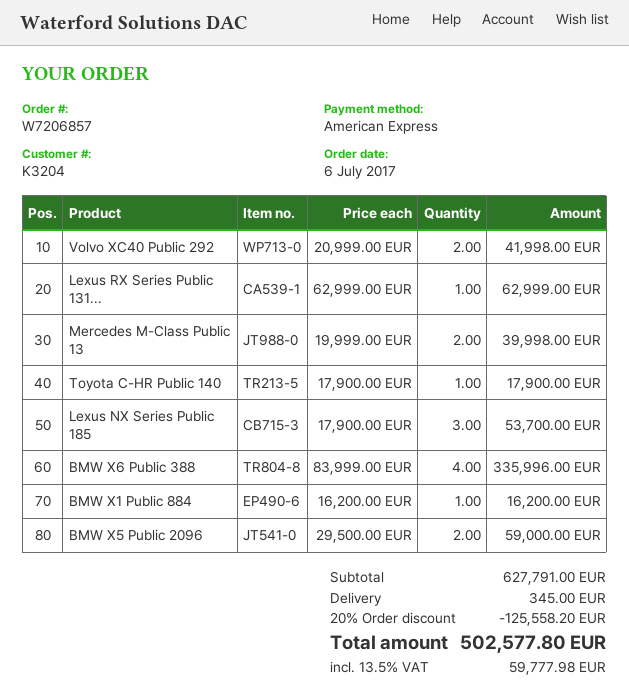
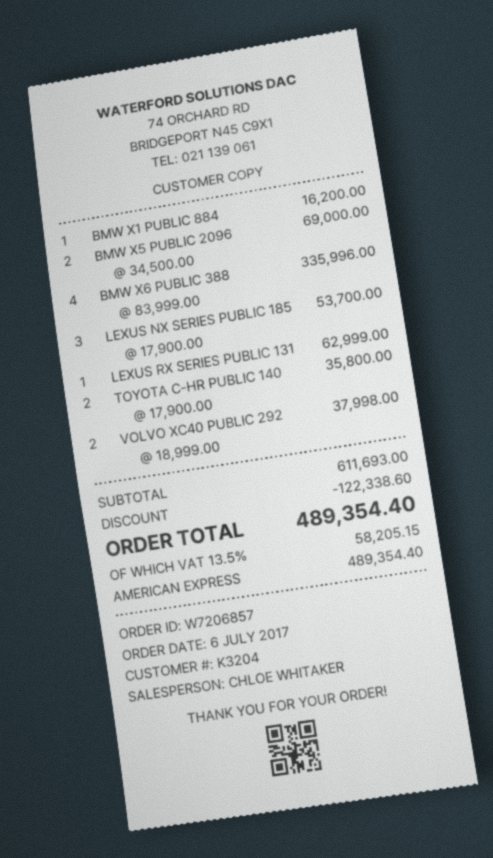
Volvo XC40 Public 292: 2 x 20999.00 = 41998.00 -> 2 x 18999.00 = 37998.00
Mercedes M-Class Public 13: 2 x 19999.00 = 39998.00 -> none
Toyota C-HR Public 140: 1 x 17900.00 = 17900.00 -> 2 x 17900.00 = 35800.00
BMW X5 Public 2096: 2 x 29500.00 = 59000.00 -> 2 x 34500.00 = 69000.00
subtotal: 627791.00 -> 611693.00
discount: 125558.20 -> 122338.60
shipping: 345.00 -> none
tax: 13.5% = 59777.98 -> 13.5% = 58205.15
total: 502577.80 -> 489354.40

